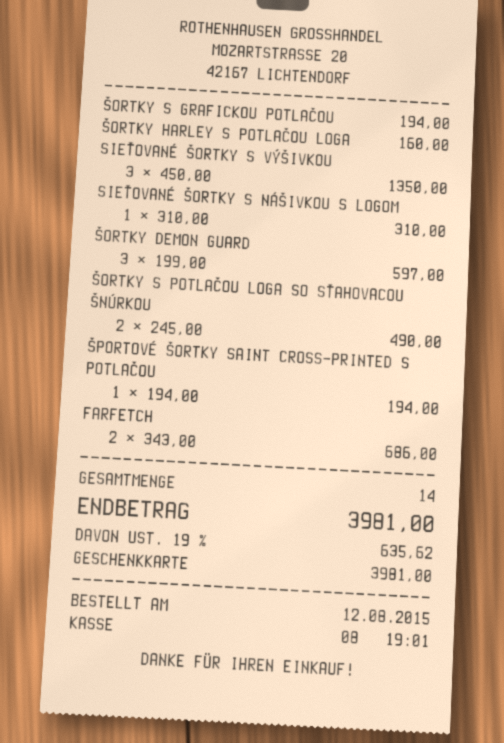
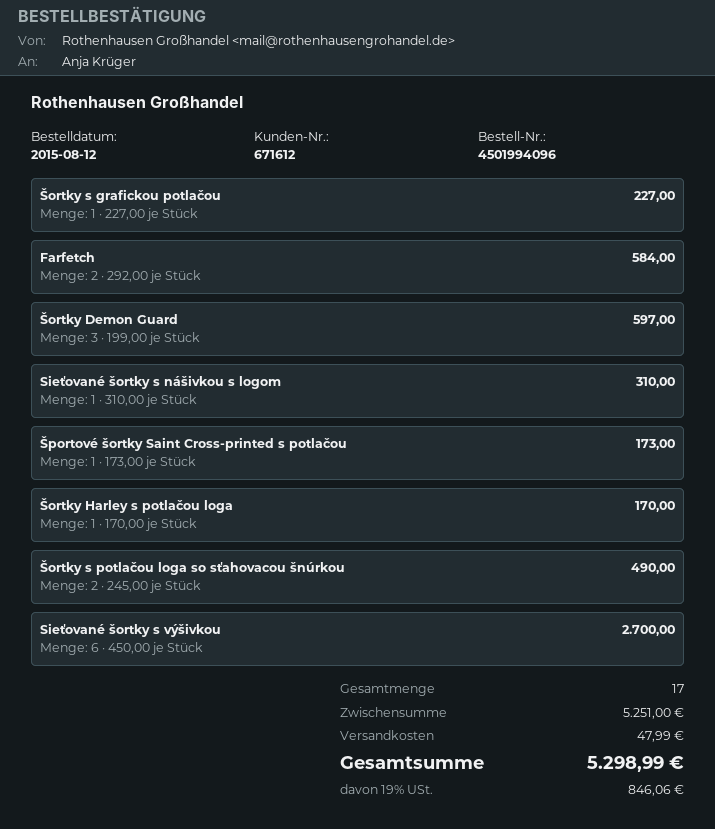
ŠORTKY S GRAFICKOU POTLAČOU: 1 x 194.00 = 194.00 -> 1 x 227.00 = 227.00
ŠORTKY HARLEY S POTLAČOU LOGA: 1 x 160.00 = 160.00 -> 1 x 170.00 = 170.00
SIEŤOVANÉ ŠORTKY S VÝŠIVKOU: 3 x 450.00 = 1350.00 -> 6 x 450.00 = 2700.00
ŠPORTOVÉ ŠORTKY SAINT CROSS-PRINTED S POTLAČOU: 1 x 194.00 = 194.00 -> 1 x 173.00 = 173.00
FARFETCH: 2 x 343.00 = 686.00 -> 2 x 292.00 = 584.00
total quantity: 14 -> 17
shipping: none -> 47.99
tax: 19% = 635.62 -> 19% = 846.06
total: 3981.00 -> 5298.99

